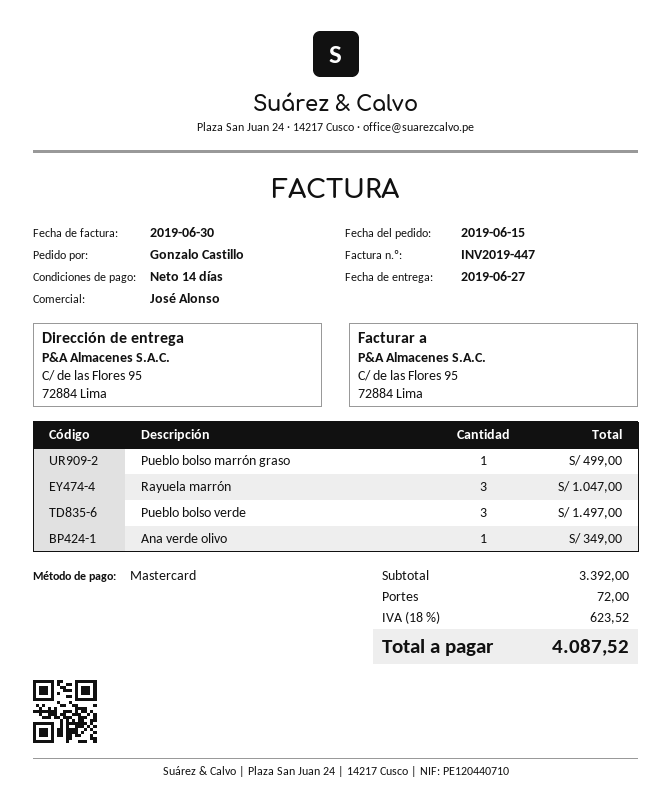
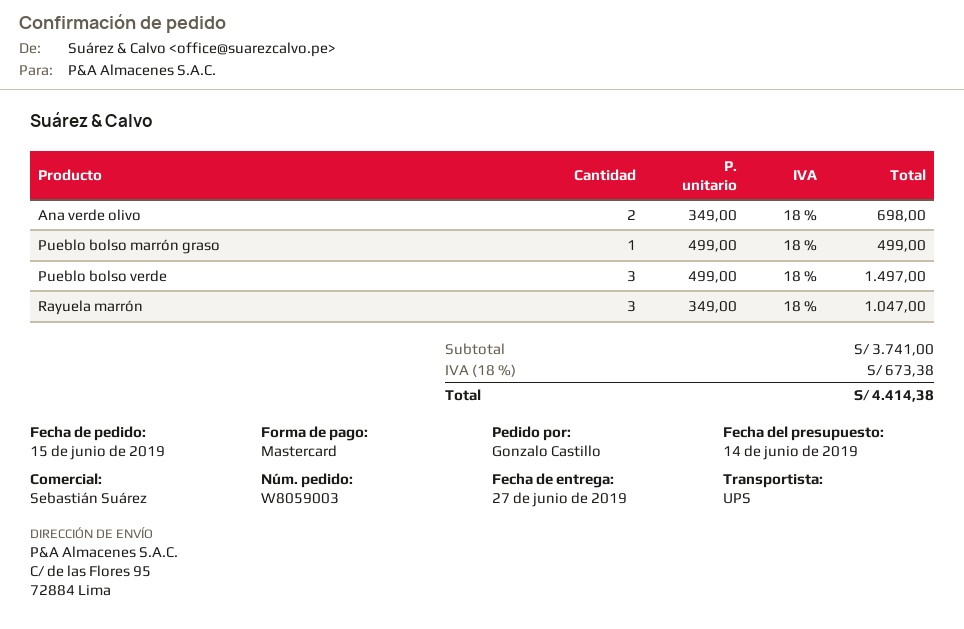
sales rep: José Alonso -> Sebastián Suárez
Ana verde olivo: 1 for 349.00 -> 2 for 698.00
subtotal: 3392.00 -> 3741.00
shipping: 72.00 -> none
tax: 18% = 623.52 -> 18% = 673.38
total: 4087.52 -> 4414.38

